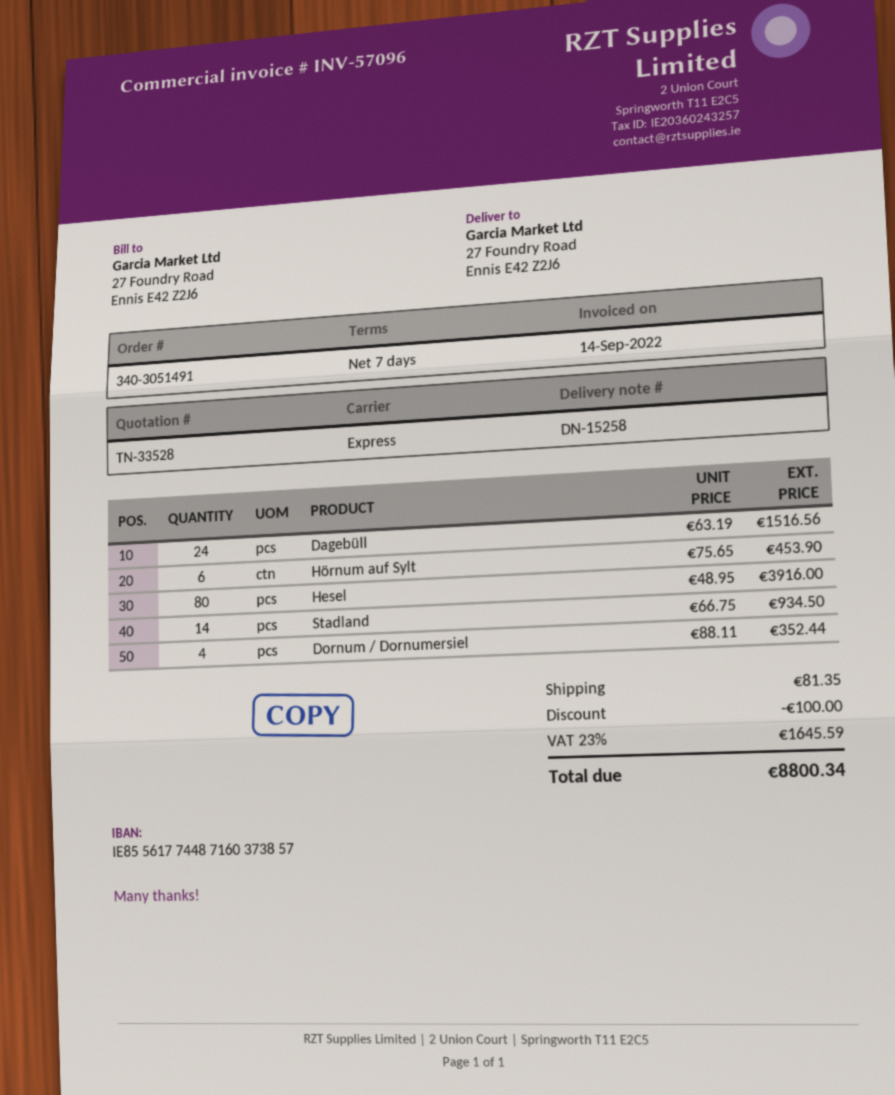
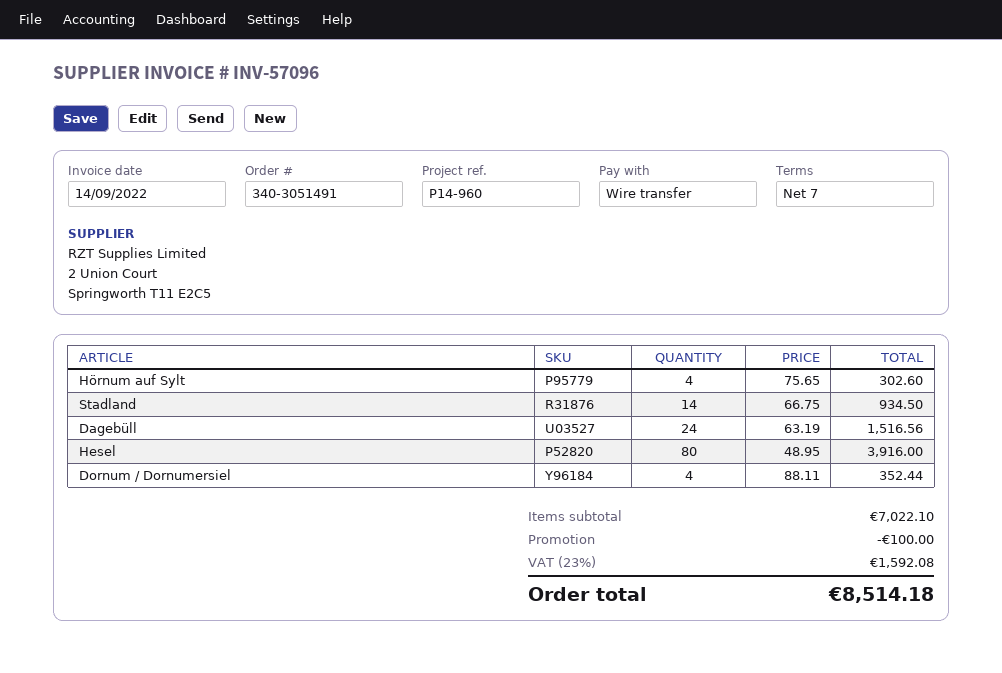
Hörnum auf Sylt: 6 x 75.65 = 453.90 -> 4 x 75.65 = 302.60
shipping: 81.35 -> none
tax: 23% = 1645.59 -> 23% = 1592.08
total: 8800.34 -> 8514.18

